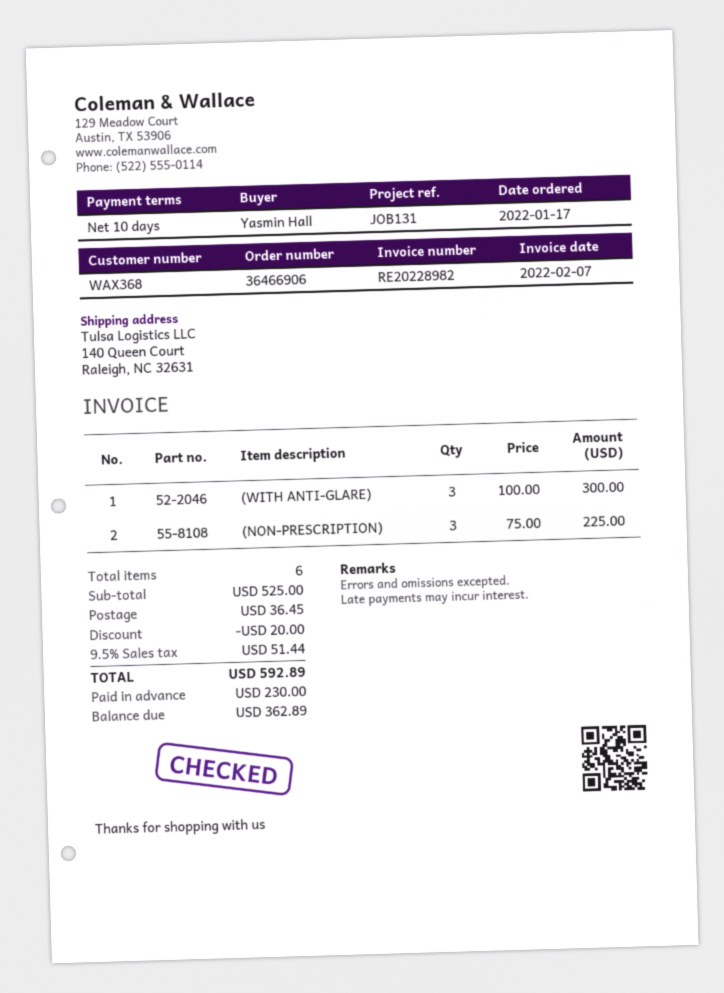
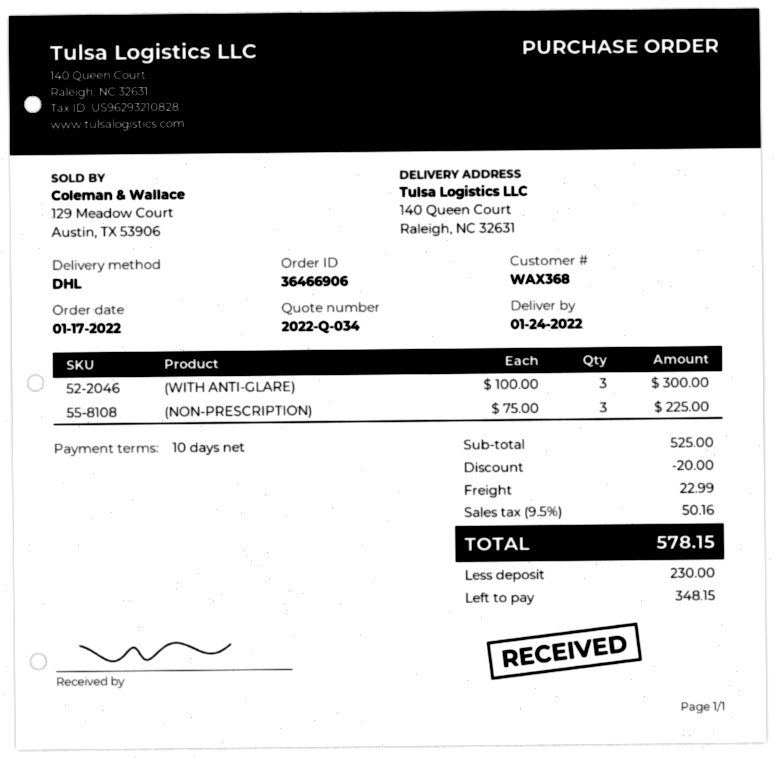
shipping: 36.45 -> 22.99
tax: 9.5% = 51.44 -> 9.5% = 50.16
total: 592.89 -> 578.15
balance: 362.89 -> 348.15

